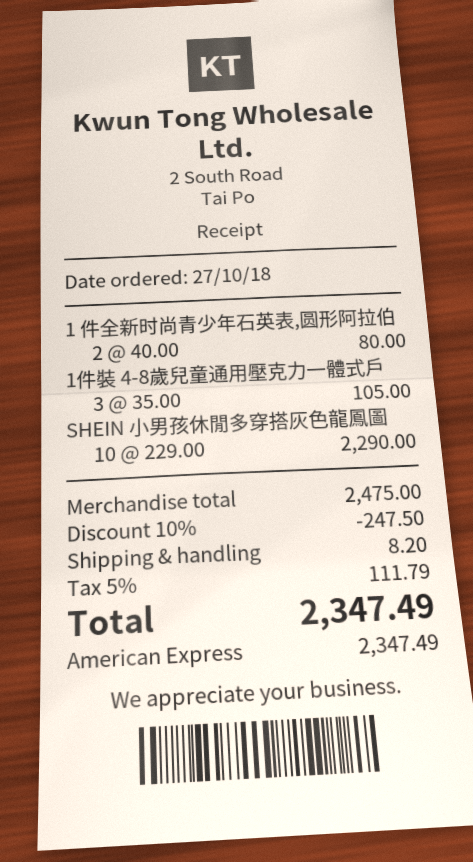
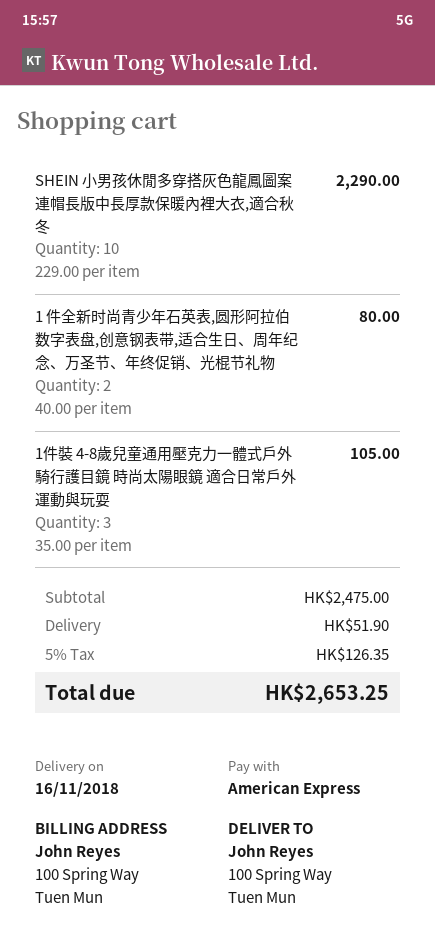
discount: 10% = 247.50 -> none
shipping: 8.20 -> 51.90
tax: 5% = 111.79 -> 5% = 126.35
total: 2347.49 -> 2653.25

